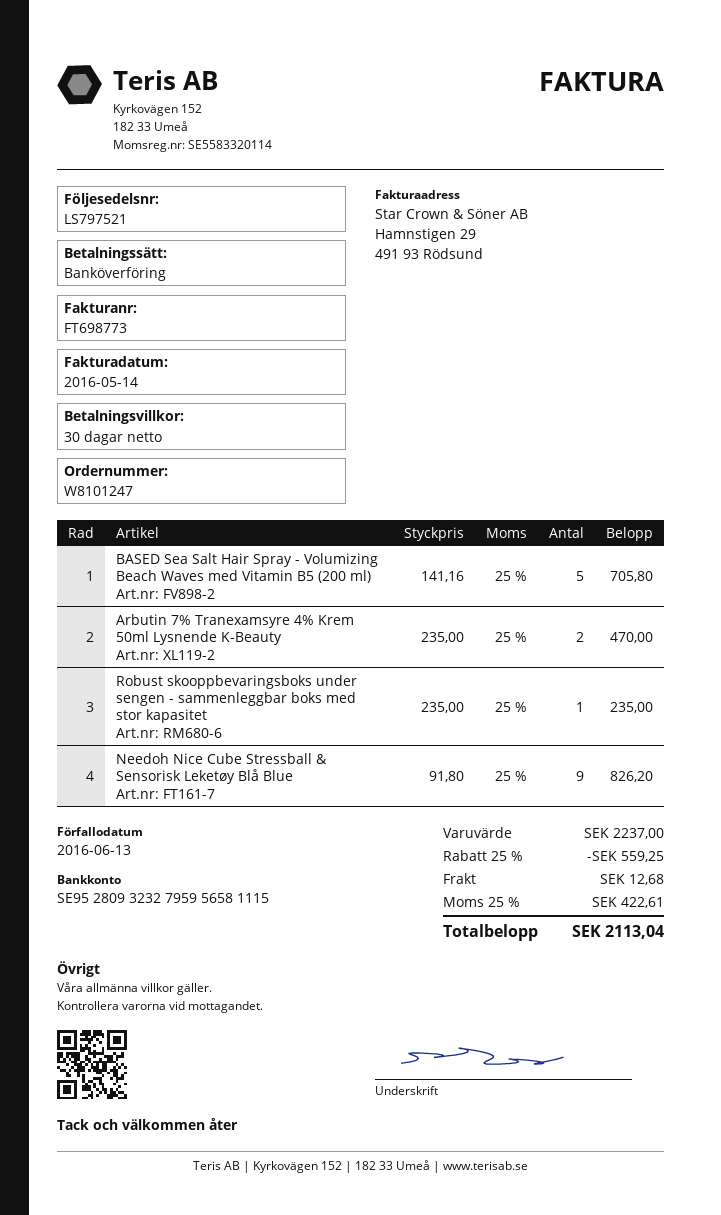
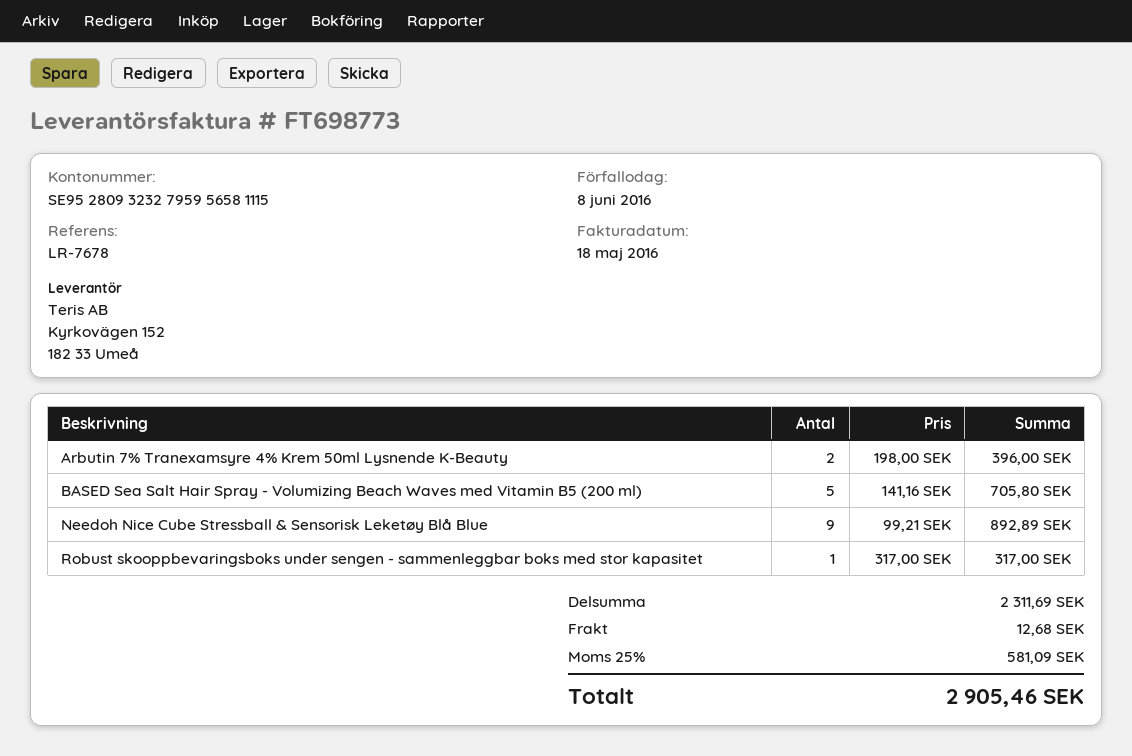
invoice date: 2016-05-14 -> 2016-05-18
due date: 2016-06-13 -> 2016-06-08
Arbutin 7% Tranexamsyre 4% Krem 50ml Lysnende K-Beauty: 2 x 235.00 = 470.00 -> 2 x 198.00 = 396.00
Robust skooppbevaringsboks under sengen - sammenleggbar boks med stor kapasitet: 1 x 235.00 = 235.00 -> 1 x 317.00 = 317.00
Needoh Nice Cube Stressball & Sensorisk Leketøy Blå Blue: 9 x 91.80 = 826.20 -> 9 x 99.21 = 892.89
subtotal: 2237.00 -> 2311.69
discount: 25% = 559.25 -> none
tax: 25% = 422.61 -> 25% = 581.09
total: 2113.04 -> 2905.46

